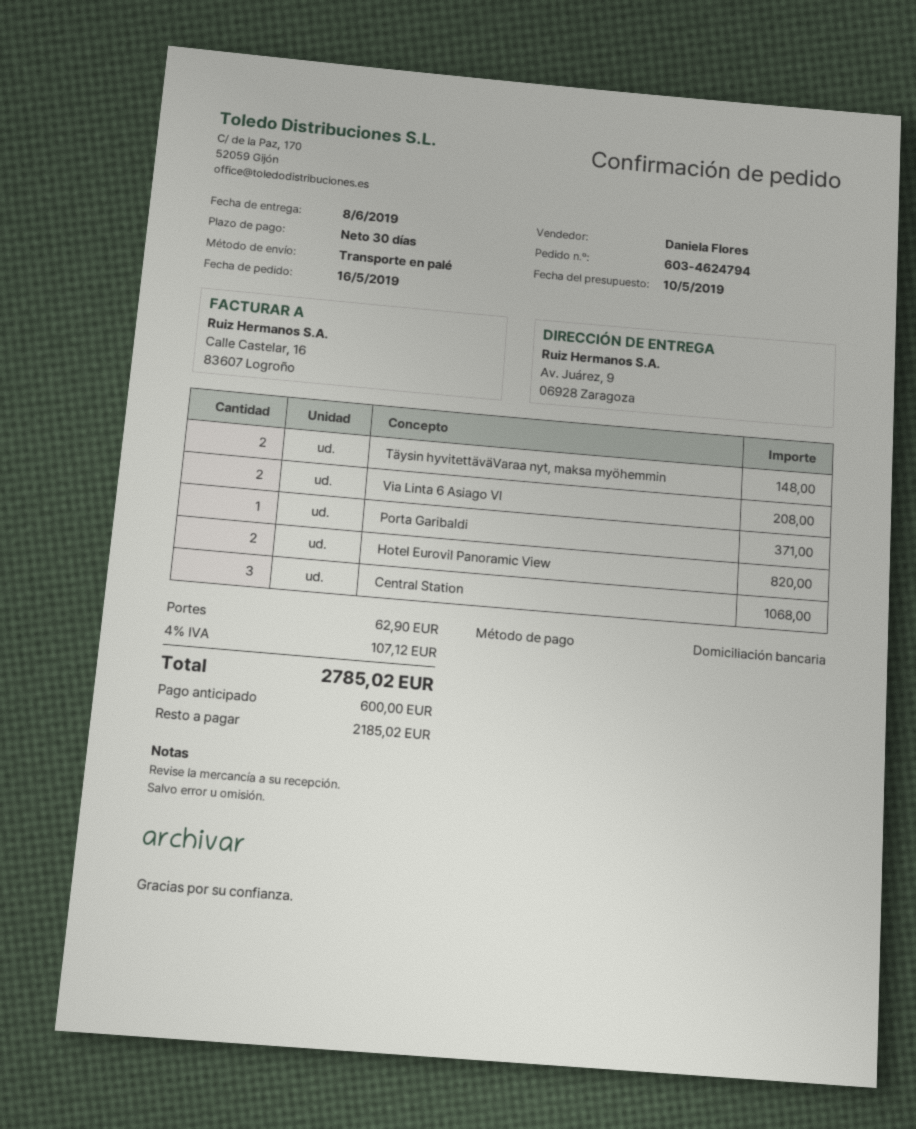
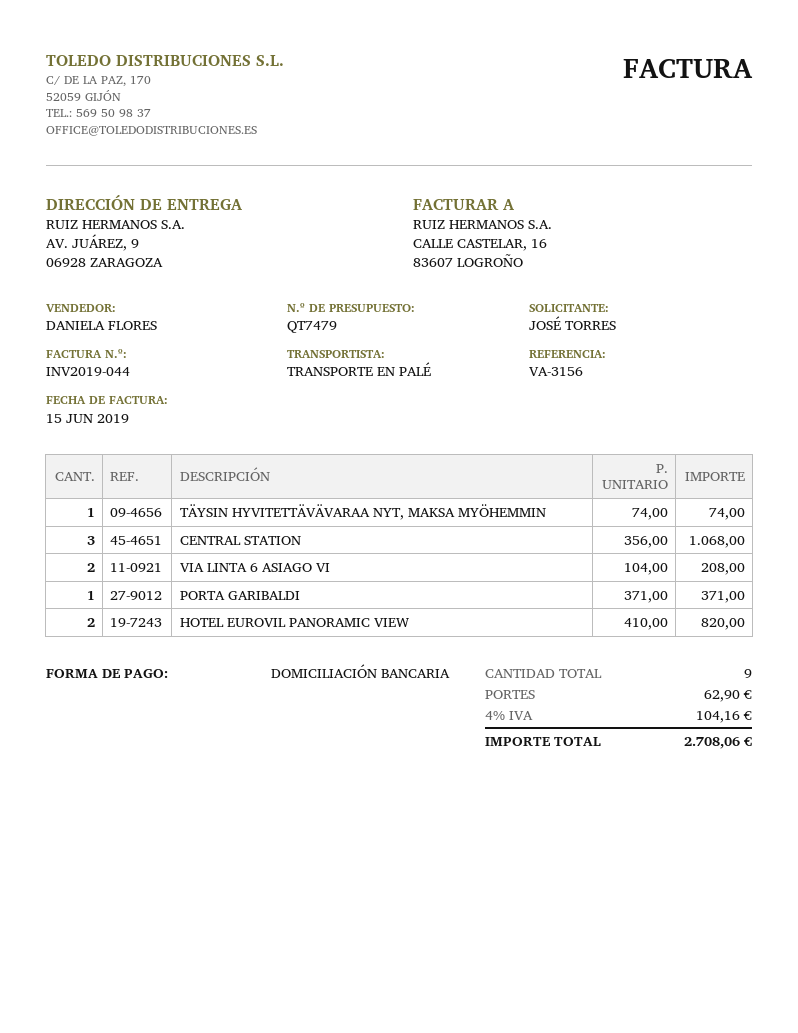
Täysin hyvitettäväVaraa nyt, maksa myöhemmin: 2 for 148.00 -> 1 for 74.00
tax: 4% = 107.12 -> 4% = 104.16
total: 2785.02 -> 2708.06

